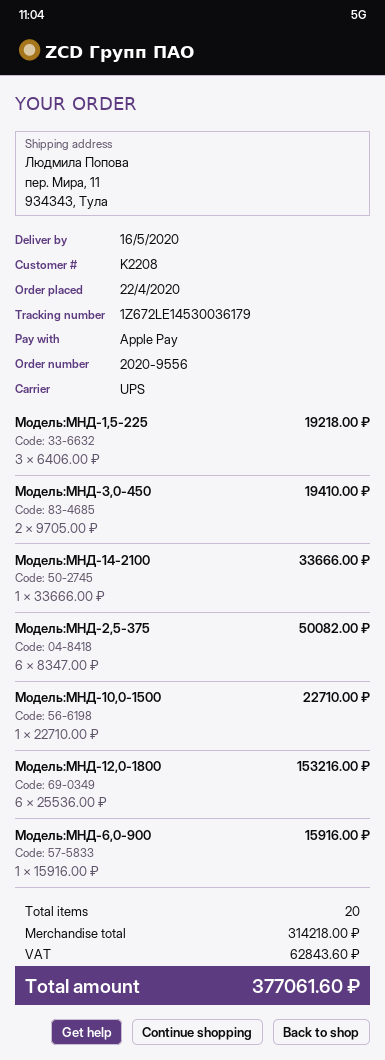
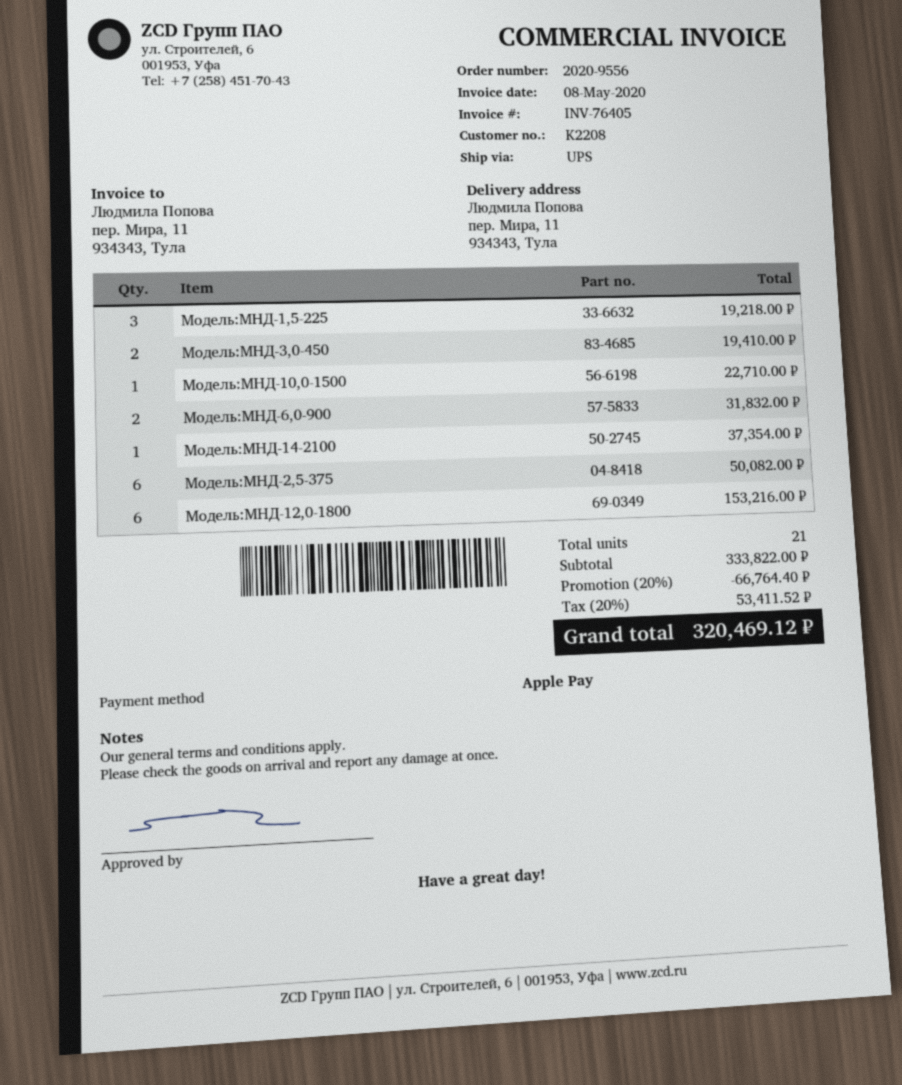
Модель:МНД-14-2100: 1 for 33666.00 -> 1 for 37354.00
Модель:МНД-6,0-900: 1 for 15916.00 -> 2 for 31832.00
total quantity: 20 -> 21
subtotal: 314218.00 -> 333822.00
discount: none -> 20% = 66764.40
tax: 62843.60 -> 53411.52
total: 377061.60 -> 320469.12

